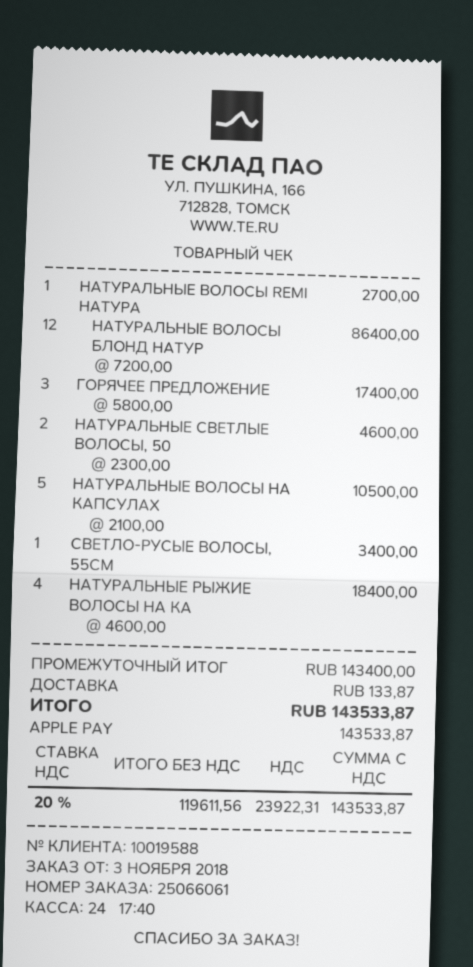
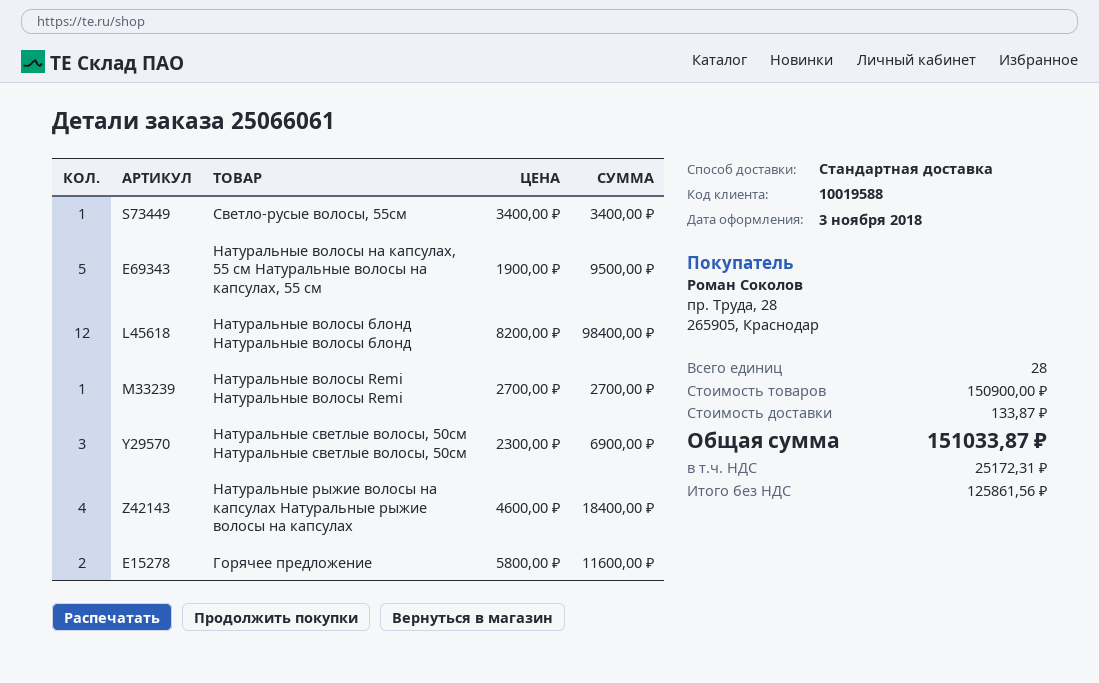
НАТУРАЛЬНЫЕ ВОЛОСЫ БЛОНД НАТУР: 12 x 7200.00 = 86400.00 -> 12 x 8200.00 = 98400.00
ГОРЯЧЕЕ ПРЕДЛОЖЕНИЕ: 3 x 5800.00 = 17400.00 -> 2 x 5800.00 = 11600.00
НАТУРАЛЬНЫЕ СВЕТЛЫЕ ВОЛОСЫ, 50: 2 x 2300.00 = 4600.00 -> 3 x 2300.00 = 6900.00
НАТУРАЛЬНЫЕ ВОЛОСЫ НА КАПСУЛАХ: 5 x 2100.00 = 10500.00 -> 5 x 1900.00 = 9500.00
subtotal: 143400.00 -> 150900.00
net: 119611.56 -> 125861.56
tax: 23922.31 -> 25172.31
total: 143533.87 -> 151033.87

